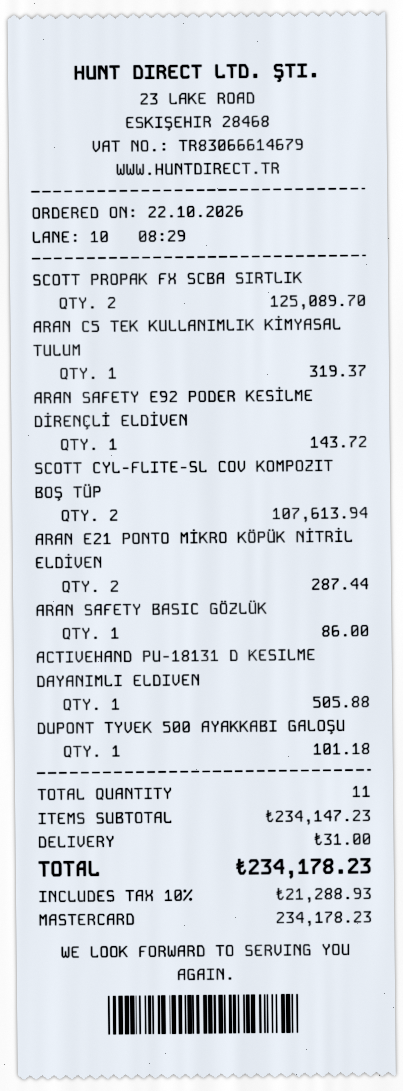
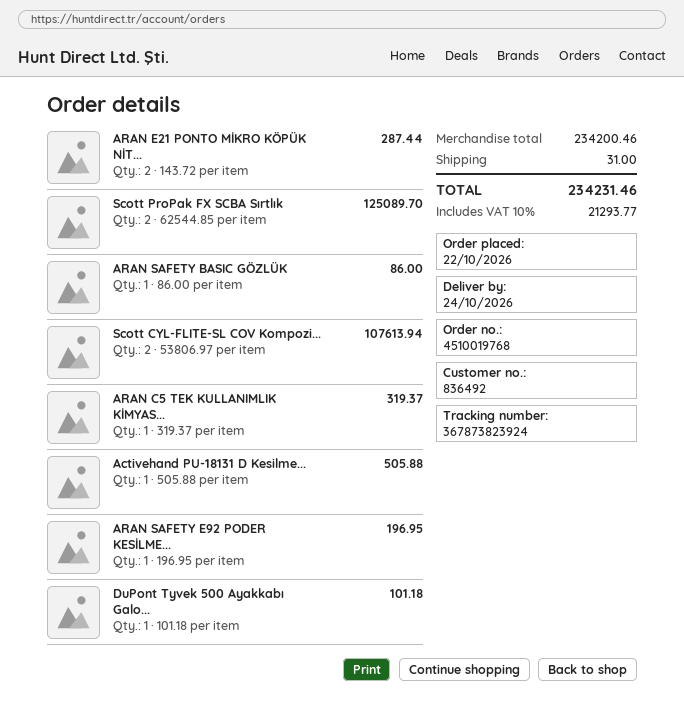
ARAN SAFETY E92 PODER KESİLME DİRENÇLİ ELDİVEN: 1 for 143.72 -> 1 for 196.95
subtotal: 234147.23 -> 234200.46
tax: 10% = 21288.93 -> 10% = 21293.77
total: 234178.23 -> 234231.46

